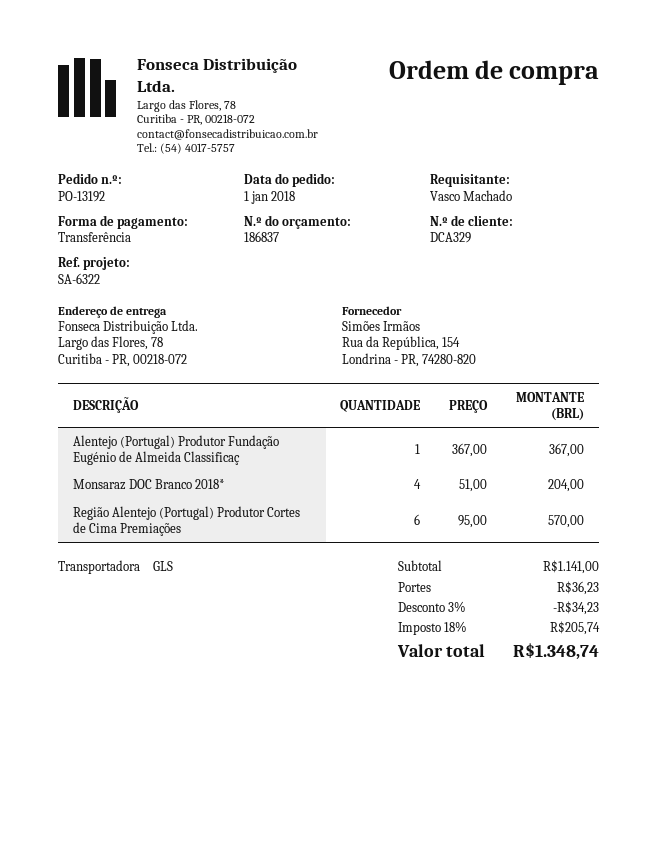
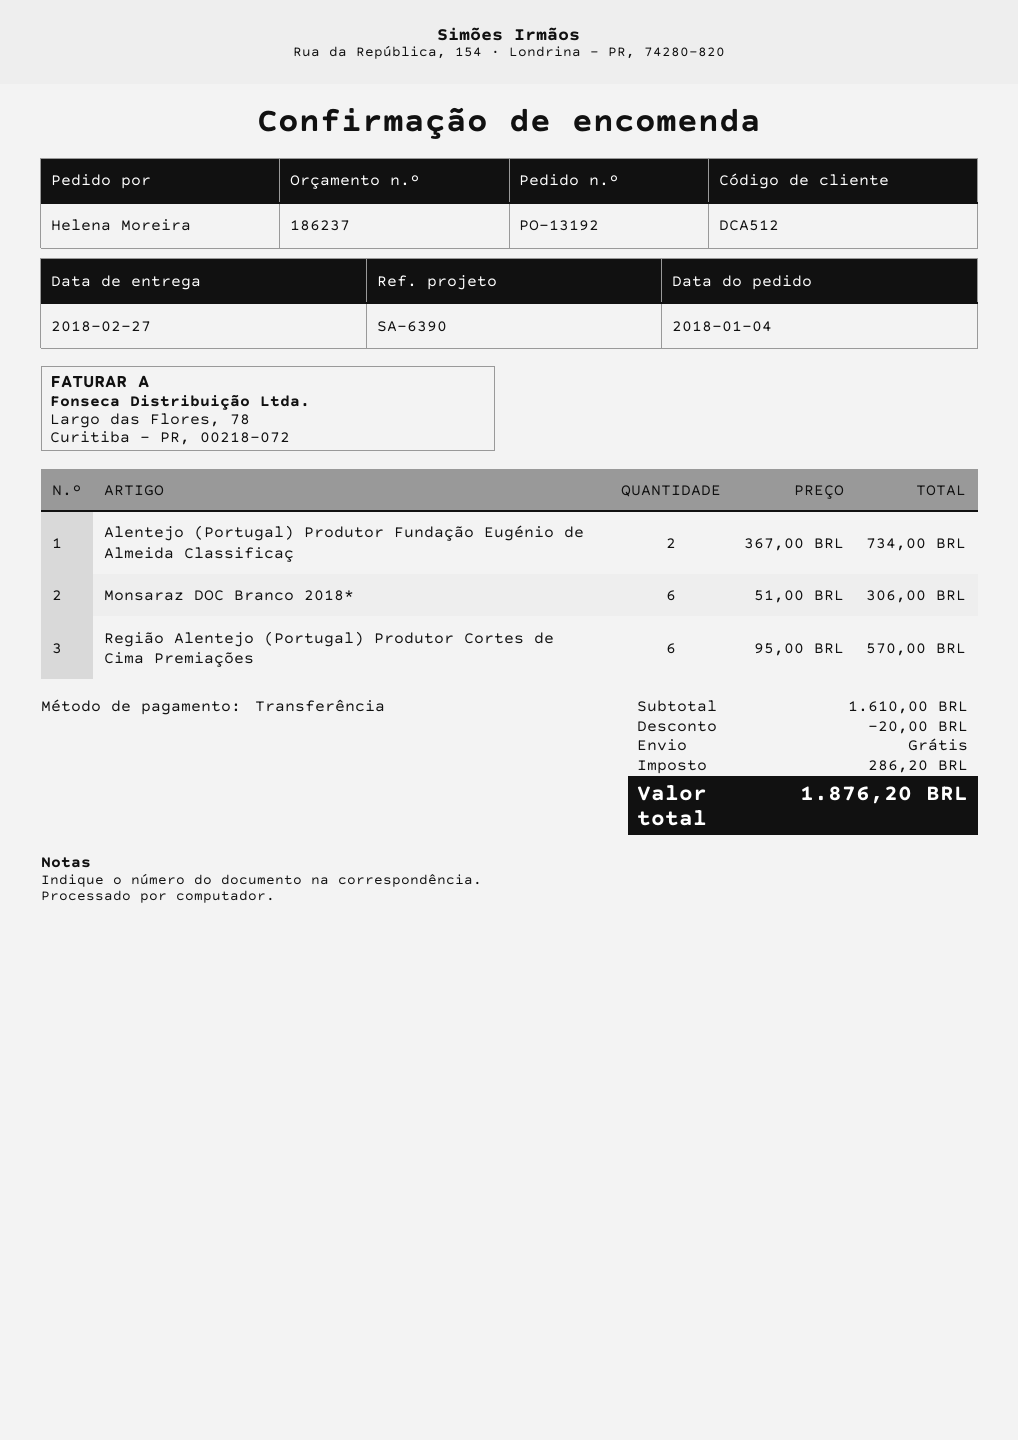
quote number: 186837 -> 186237
order date: 2018-01-01 -> 2018-01-04
customer number: DCA329 -> DCA512
reference: SA-6322 -> SA-6390
ordered by: Vasco Machado -> Helena Moreira
Alentejo (Portugal) Produtor Fundação Eugénio de Almeida Classificaç: 1 x 367.00 = 367.00 -> 2 x 367.00 = 734.00
Monsaraz DOC Branco 2018*: 4 x 51.00 = 204.00 -> 6 x 51.00 = 306.00
subtotal: 1141.00 -> 1610.00
discount: 34.23 -> 20.00
shipping: 36.23 -> 0.00
tax: 205.74 -> 286.20
total: 1348.74 -> 1876.20

